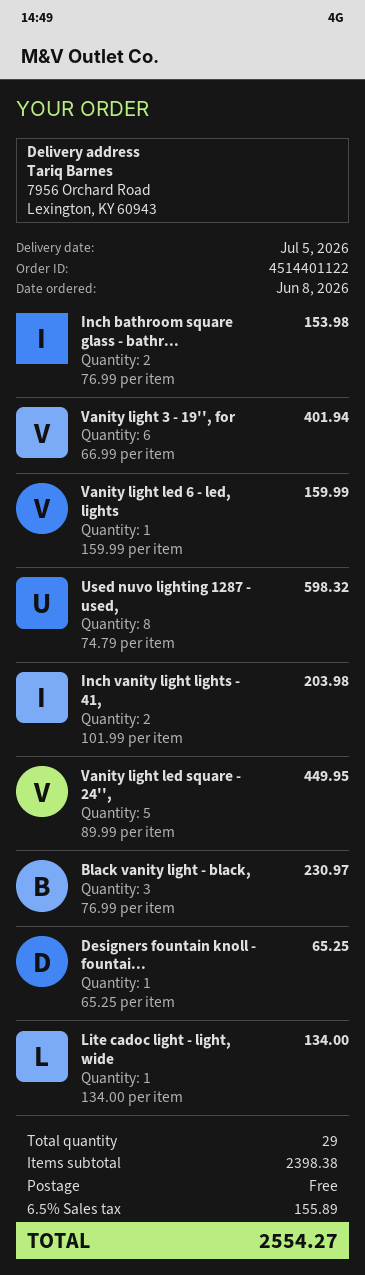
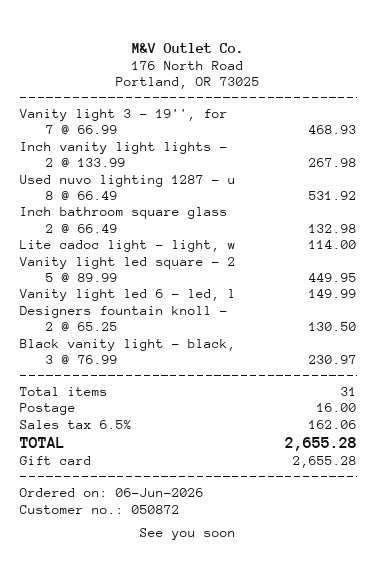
order date: 2026-06-08 -> 2026-06-06
Inch bathroom square glass - bathr...: 2 x 76.99 = 153.98 -> 2 x 66.49 = 132.98
Vanity light 3 - 19'', for: 6 x 66.99 = 401.94 -> 7 x 66.99 = 468.93
Vanity light led 6 - led, lights: 1 x 159.99 = 159.99 -> 1 x 149.99 = 149.99
Used nuvo lighting 1287 - used,: 8 x 74.79 = 598.32 -> 8 x 66.49 = 531.92
Inch vanity light lights - 41,: 2 x 101.99 = 203.98 -> 2 x 133.99 = 267.98
Designers fountain knoll - fountai...: 1 x 65.25 = 65.25 -> 2 x 65.25 = 130.50
Lite cadoc light - light, wide: 1 x 134.00 = 134.00 -> 1 x 114.00 = 114.00
total quantity: 29 -> 31
shipping: 0.00 -> 16.00
tax: 6.5% = 155.89 -> 6.5% = 162.06
total: 2554.27 -> 2655.28

